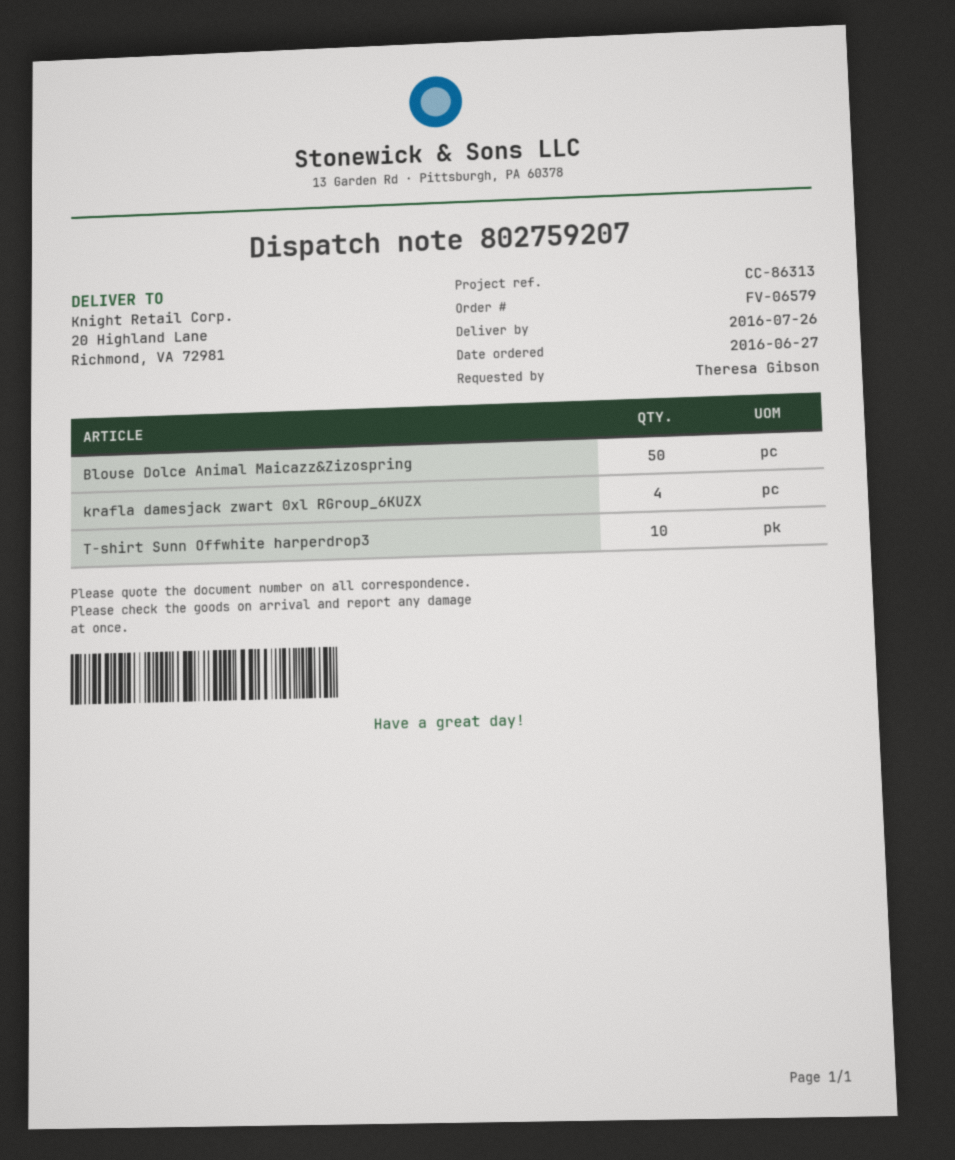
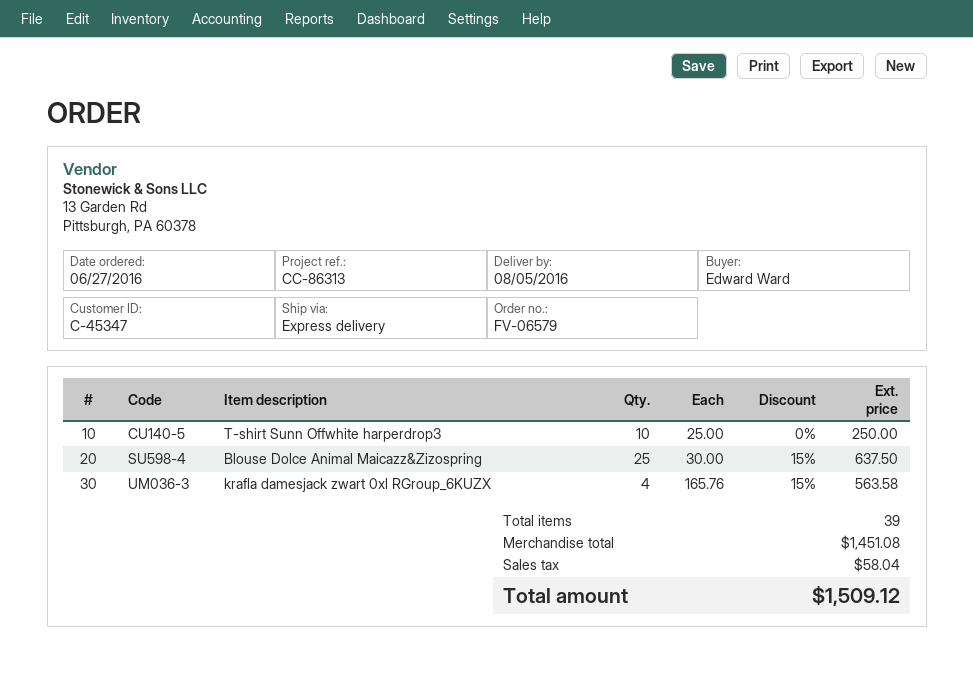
delivery date: 2016-07-26 -> 2016-08-05
ordered by: Theresa Gibson -> Edward Ward
Blouse Dolce Animal Maicazz&Zizospring: 50 -> 25

